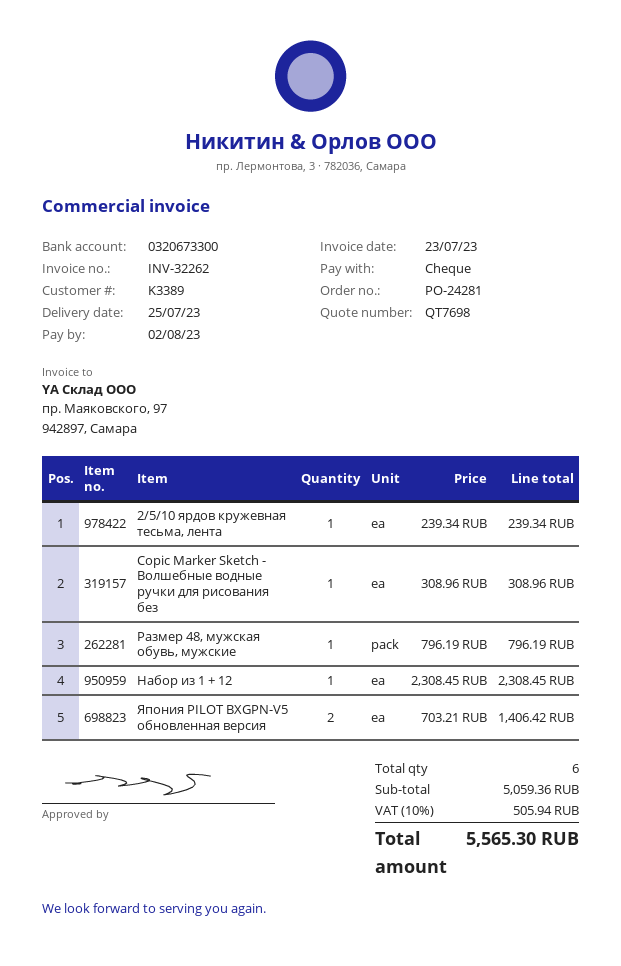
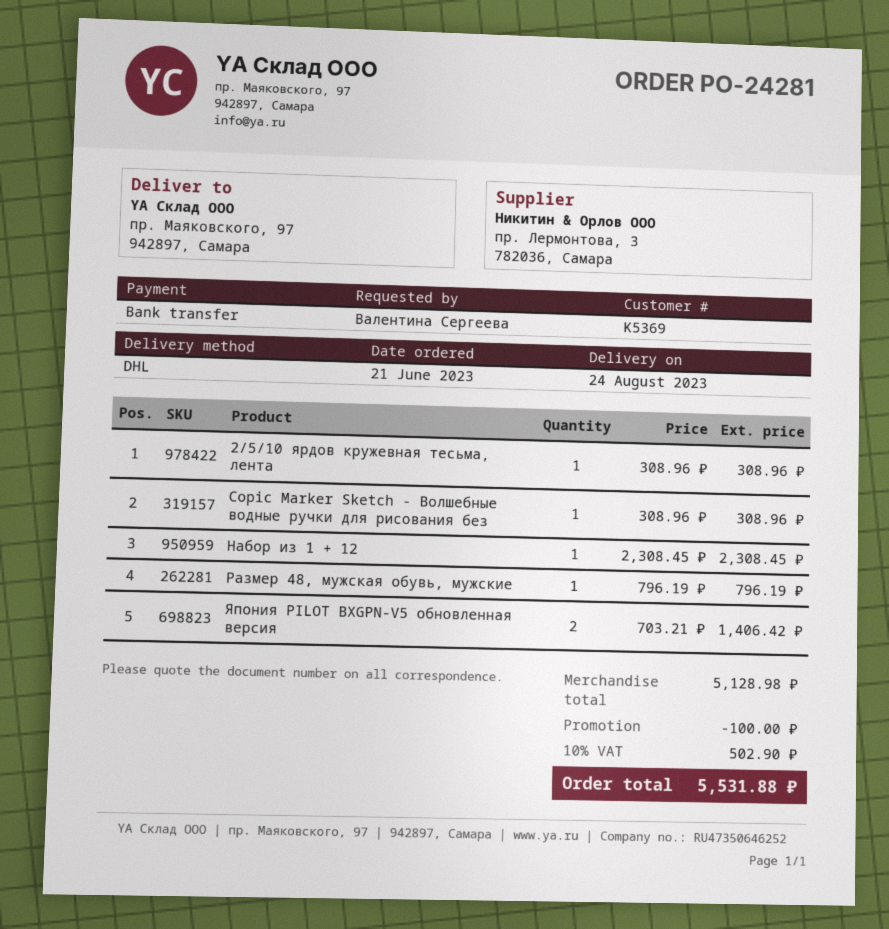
delivery date: 2023-07-25 -> 2023-08-24
customer number: K3389 -> K5369
payment method: cheque -> bank transfer
2/5/10 ярдов кружевная тесьма, лента: 1 x 239.34 = 239.34 -> 1 x 308.96 = 308.96
subtotal: 5059.36 -> 5128.98
discount: none -> 100.00
tax: 10% = 505.94 -> 10% = 502.90
total: 5565.30 -> 5531.88

